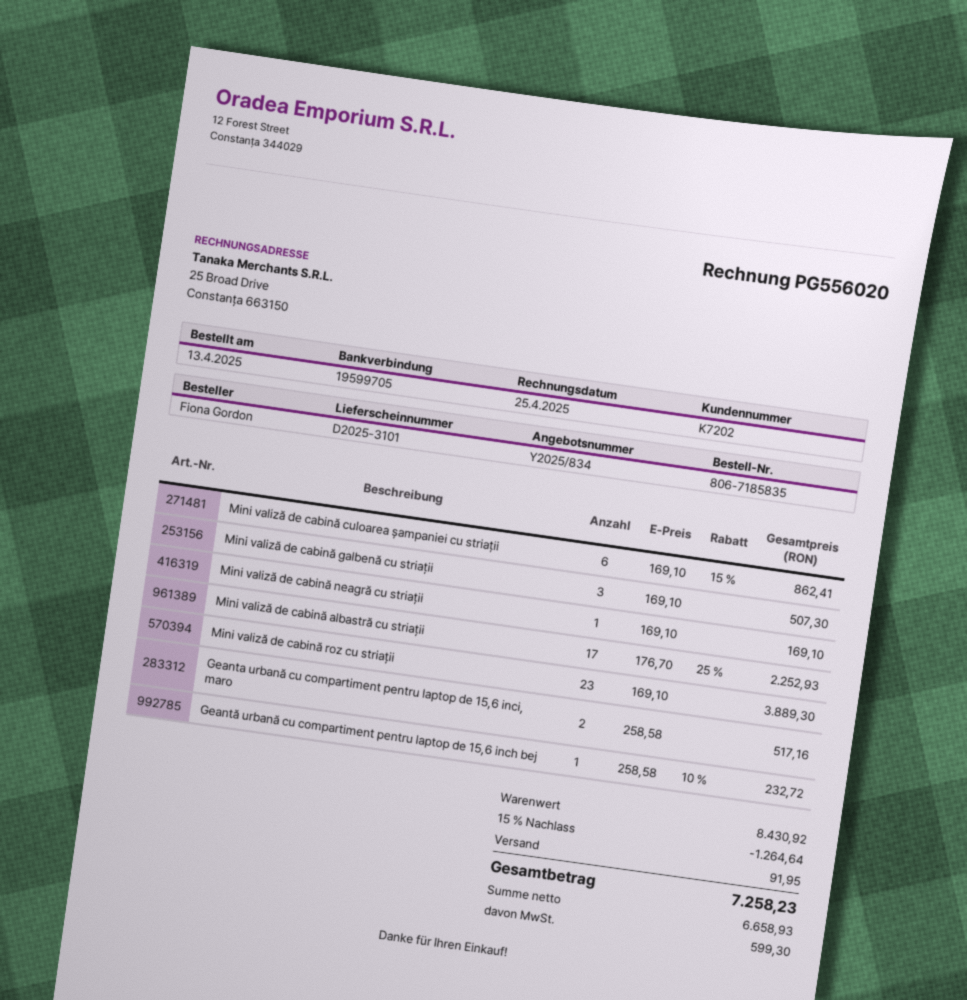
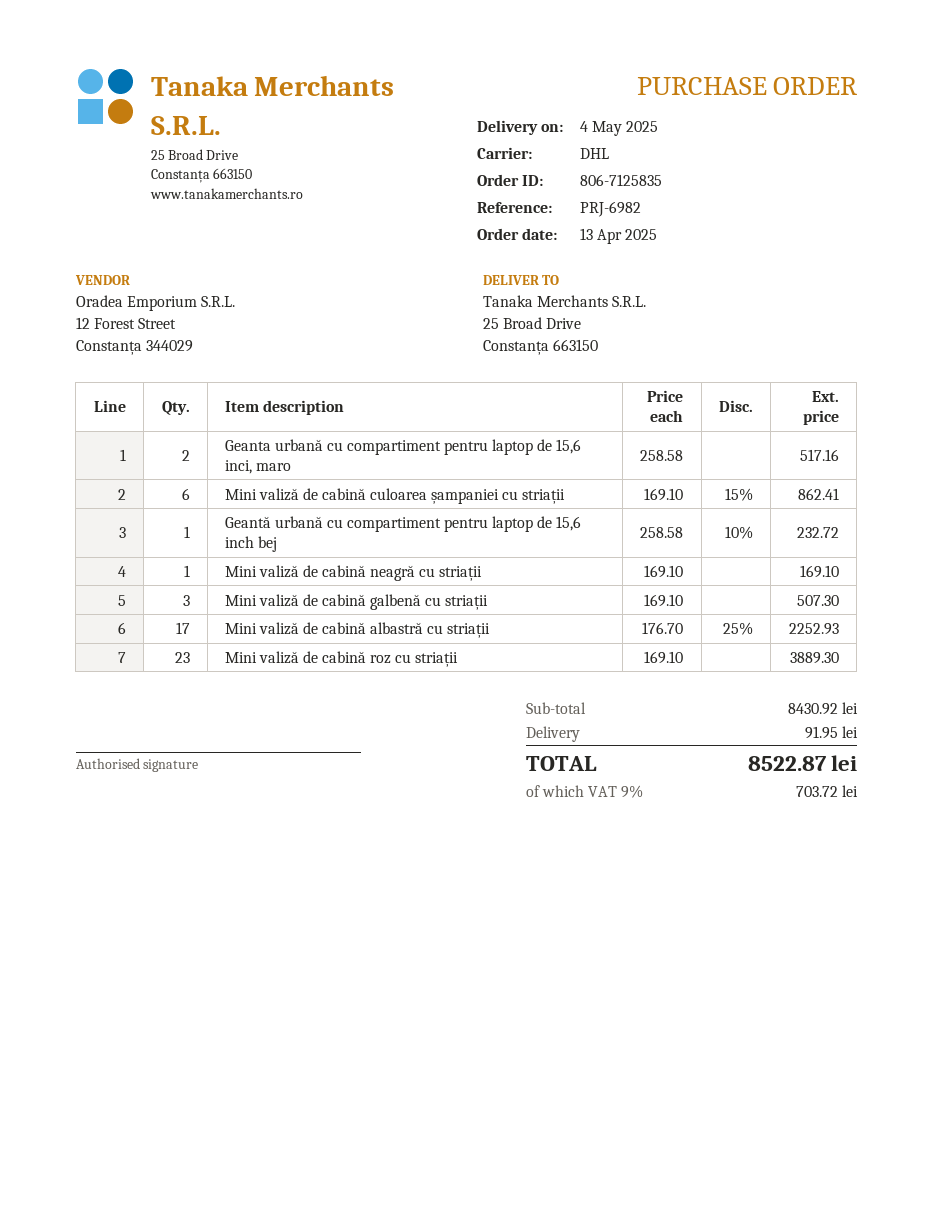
order number: 806-7185835 -> 806-7125835
discount: 15% = 1264.64 -> none
tax: 599.30 -> 703.72
total: 7258.23 -> 8522.87

